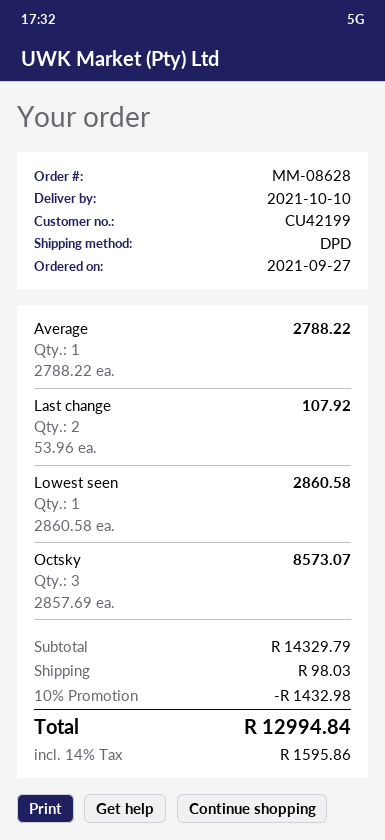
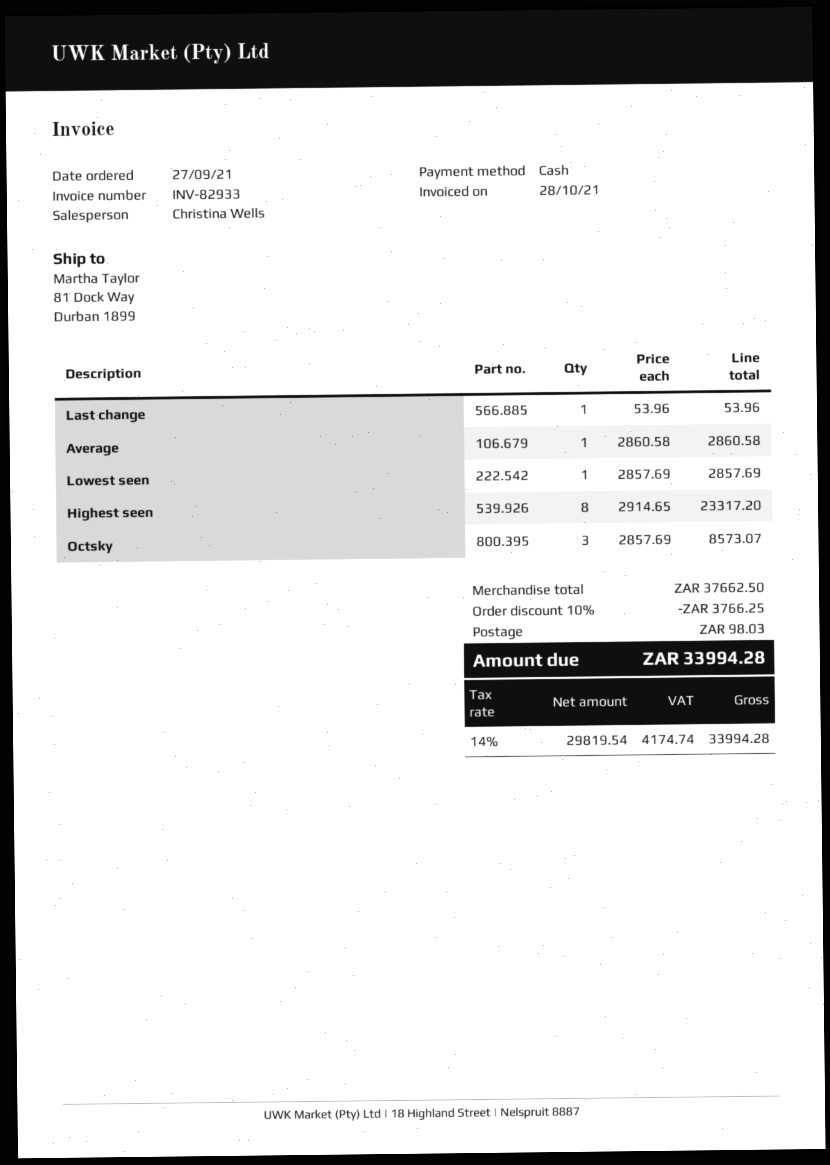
Average: 1 x 2788.22 = 2788.22 -> 1 x 2860.58 = 2860.58
Last change: 2 x 53.96 = 107.92 -> 1 x 53.96 = 53.96
Lowest seen: 1 x 2860.58 = 2860.58 -> 1 x 2857.69 = 2857.69
Highest seen: none -> 8 x 2914.65 = 23317.20
subtotal: 14329.79 -> 37662.50
discount: 10% = 1432.98 -> 10% = 3766.25
tax: 14% = 1595.86 -> 14% = 4174.74
total: 12994.84 -> 33994.28

